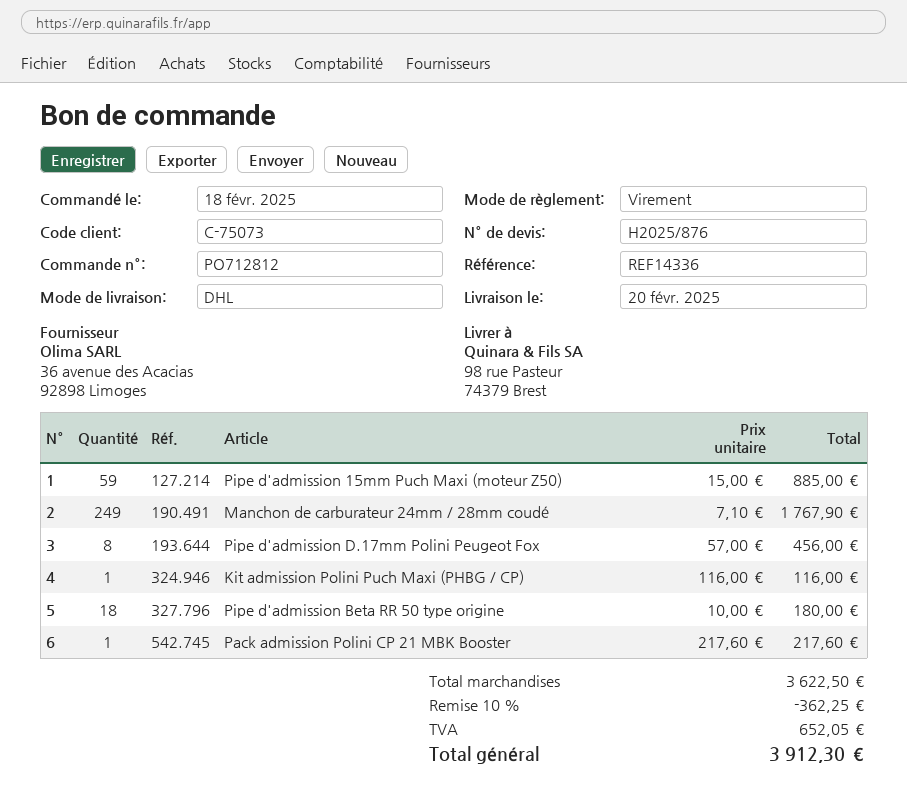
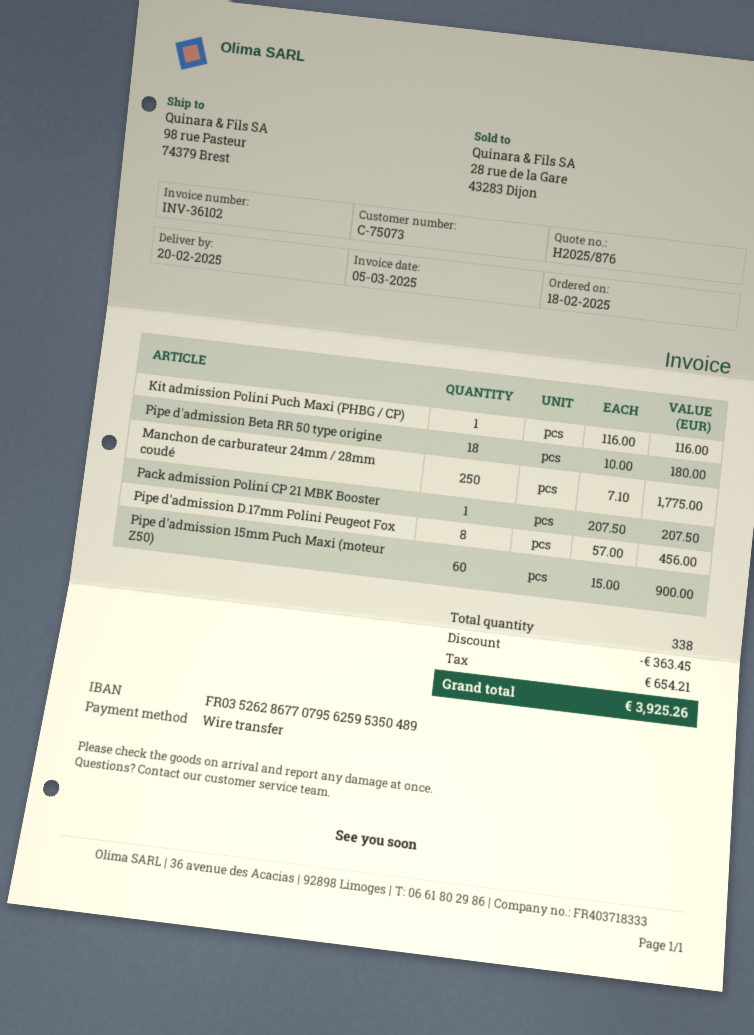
Pipe d'admission 15mm Puch Maxi (moteur Z50): 59 x 15.00 = 885.00 -> 60 x 15.00 = 900.00
Manchon de carburateur 24mm / 28mm coudé: 249 x 7.10 = 1767.90 -> 250 x 7.10 = 1775.00
Pack admission Polini CP 21 MBK Booster: 1 x 217.60 = 217.60 -> 1 x 207.50 = 207.50
discount: 362.25 -> 363.45
tax: 652.05 -> 654.21
total: 3912.30 -> 3925.26

